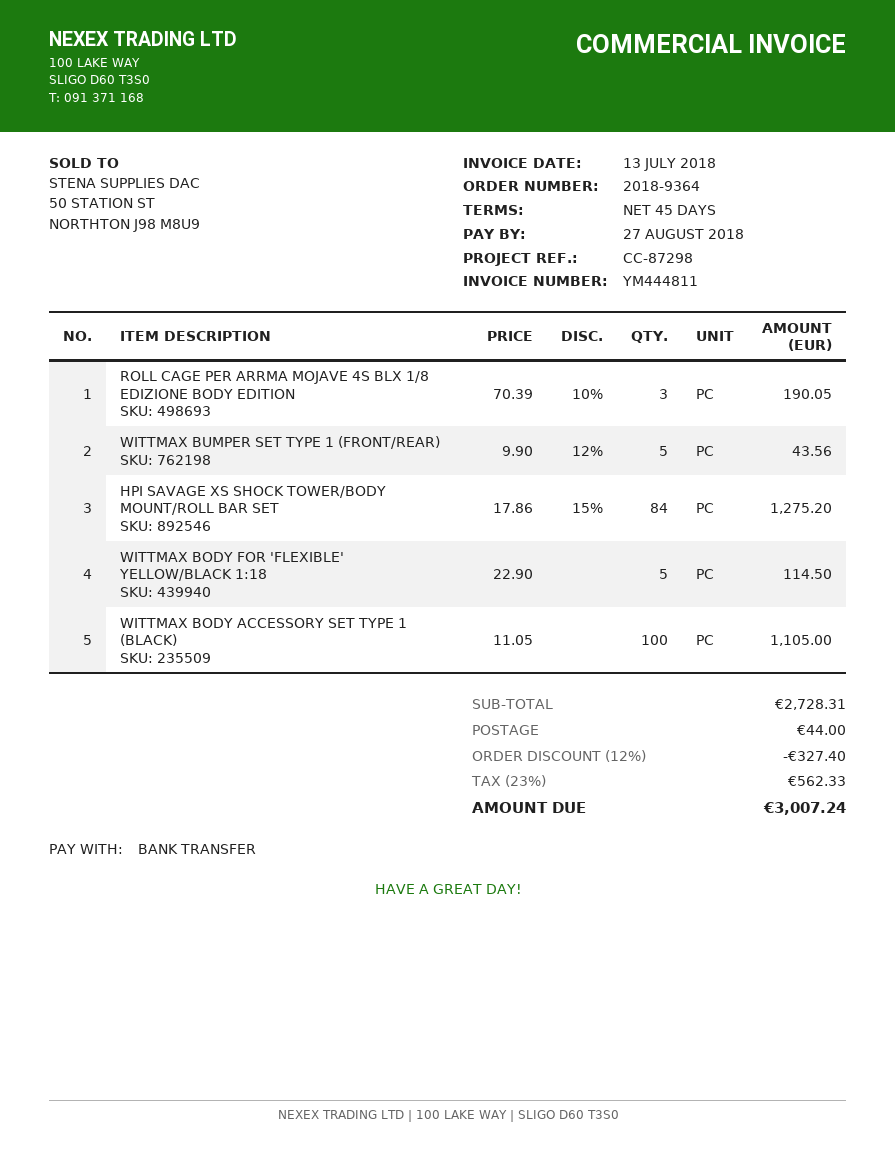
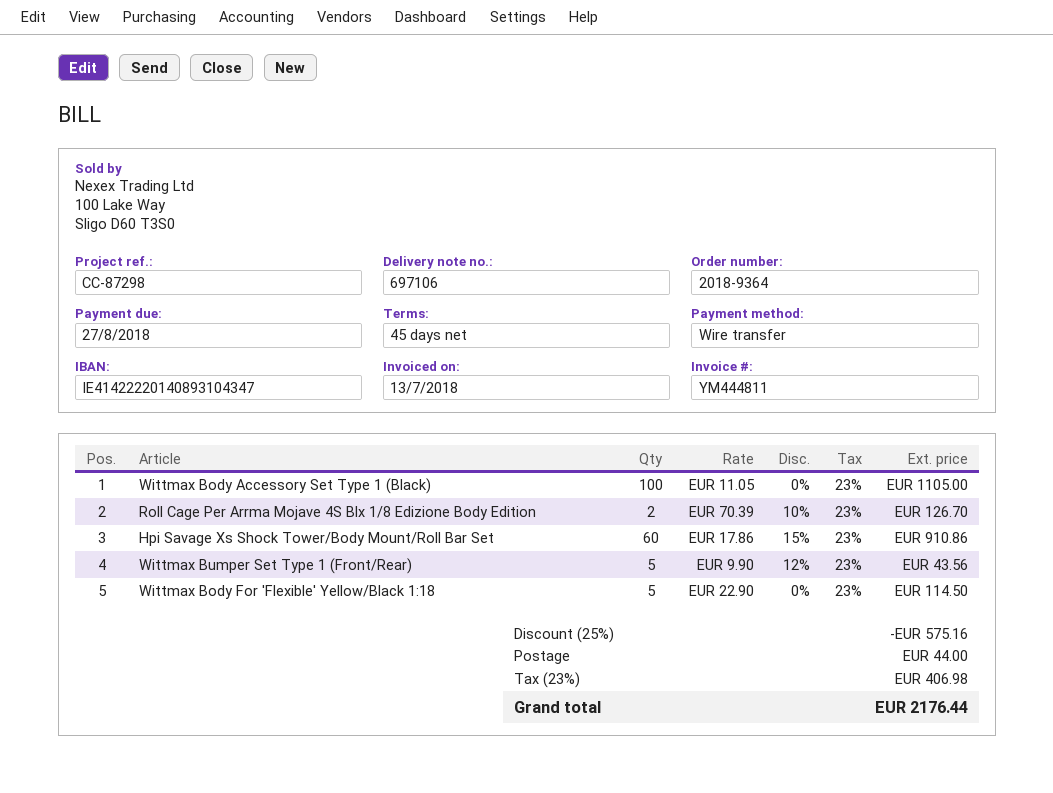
ROLL CAGE PER ARRMA MOJAVE 4S BLX 1/8 EDIZIONE BODY EDITION: 3 x 70.39 - 10% = 190.05 -> 2 x 70.39 - 10% = 126.70
HPI SAVAGE XS SHOCK TOWER/BODY MOUNT/ROLL BAR SET: 84 x 17.86 - 15% = 1275.20 -> 60 x 17.86 - 15% = 910.86
discount: 12% = 327.40 -> 25% = 575.16
tax: 23% = 562.33 -> 23% = 406.98
total: 3007.24 -> 2176.44

